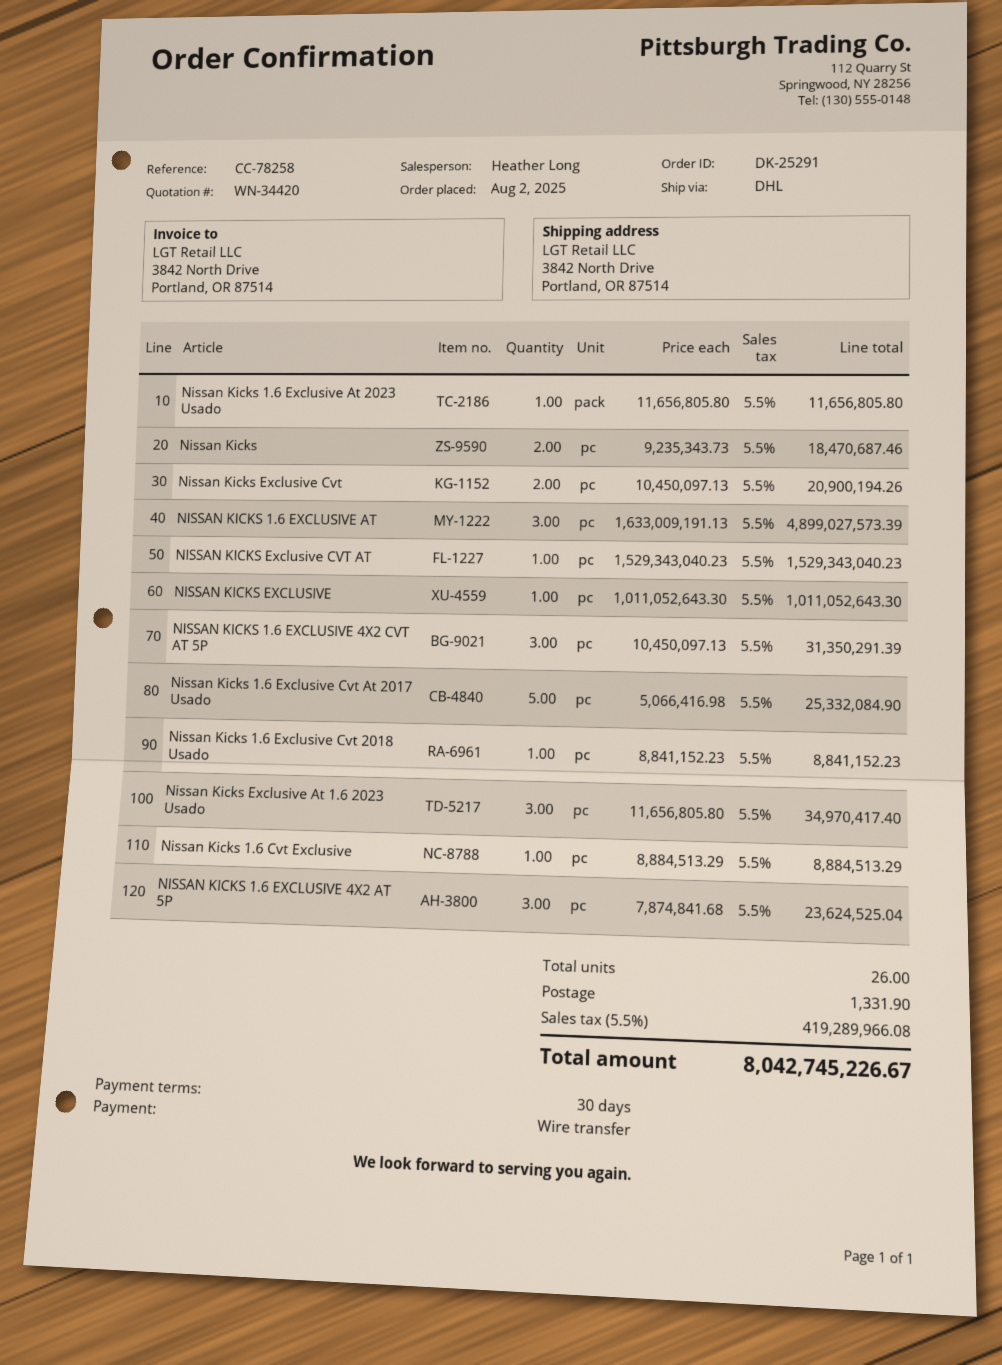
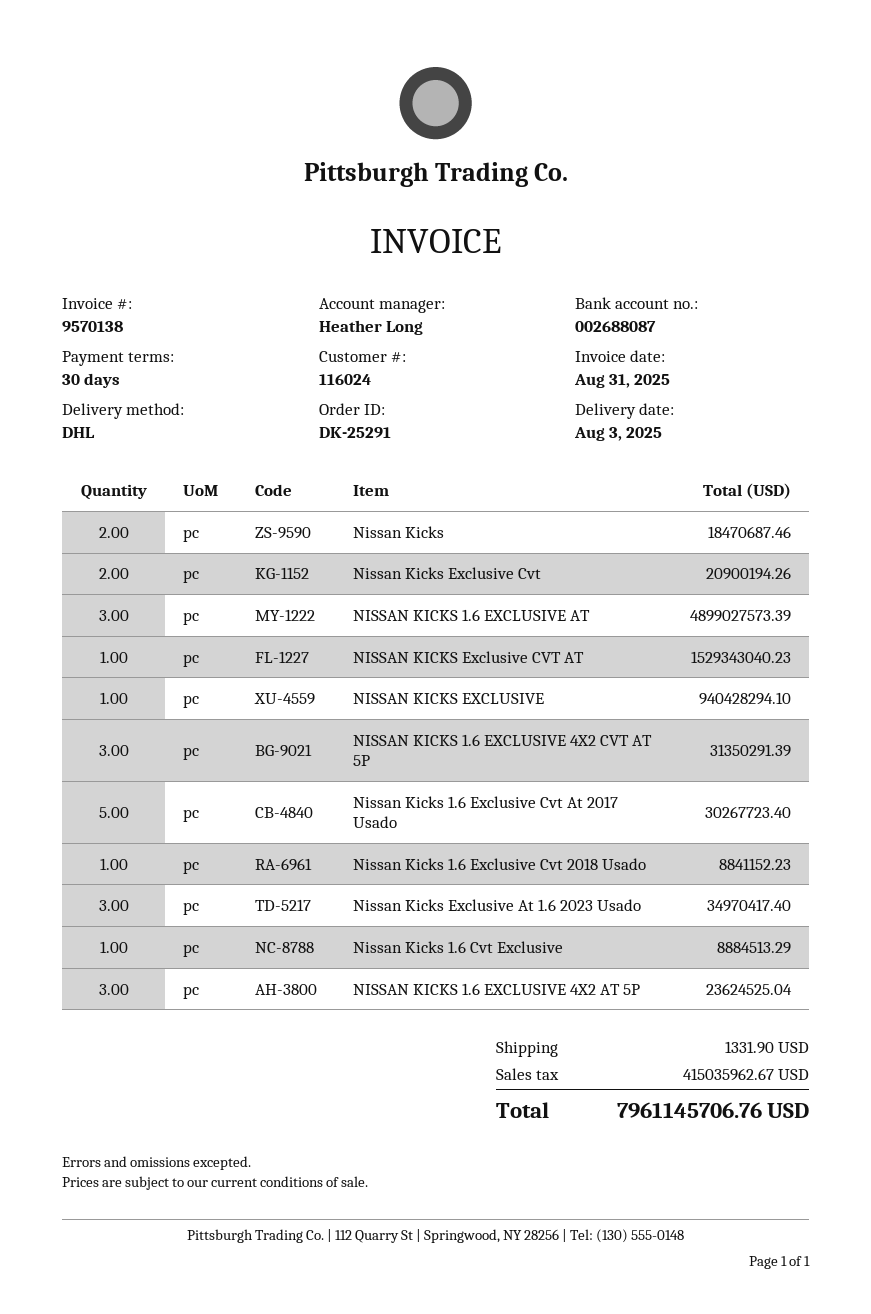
Nissan Kicks 1.6 Exclusive At 2023 Usado: 1 for 11656805.80 -> none
NISSAN KICKS EXCLUSIVE: 1 for 1011052643.30 -> 1 for 940428294.10
Nissan Kicks 1.6 Exclusive Cvt At 2017 Usado: 5 for 25332084.90 -> 5 for 30267723.40
tax: 419289966.08 -> 415035962.67
total: 8042745226.67 -> 7961145706.76

